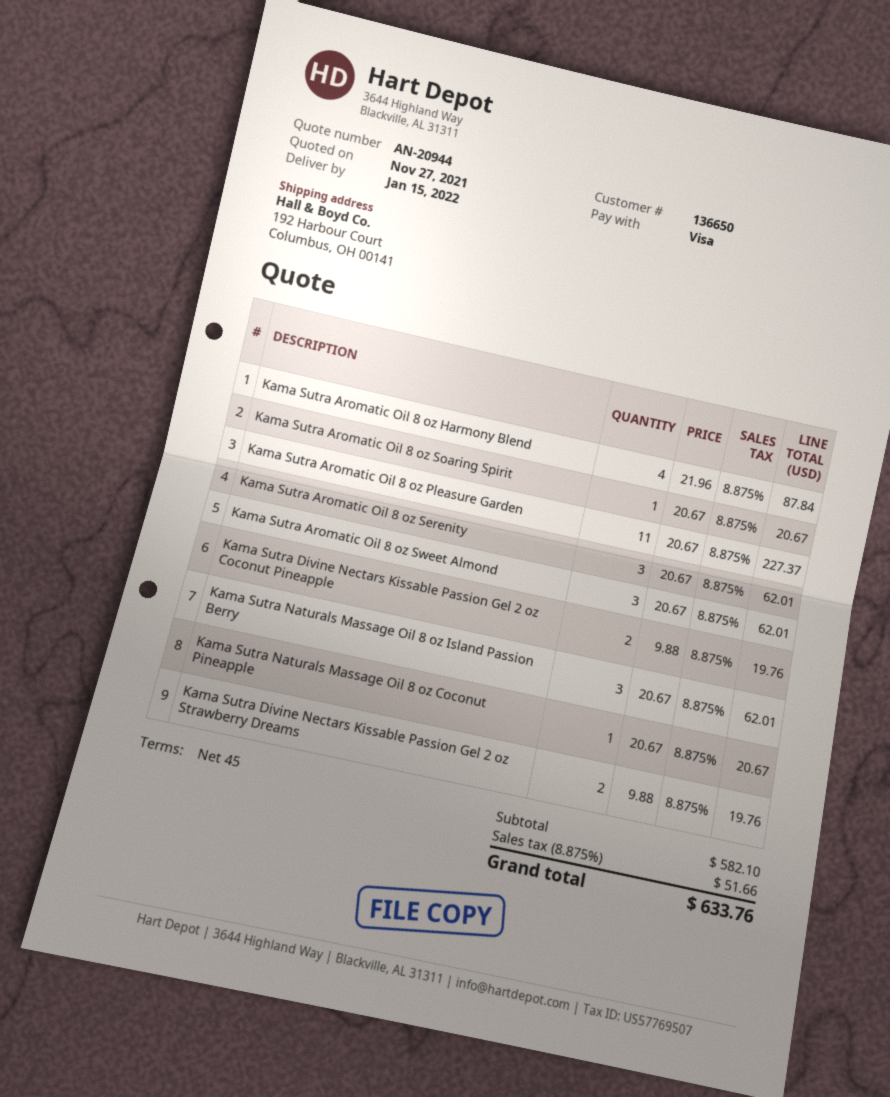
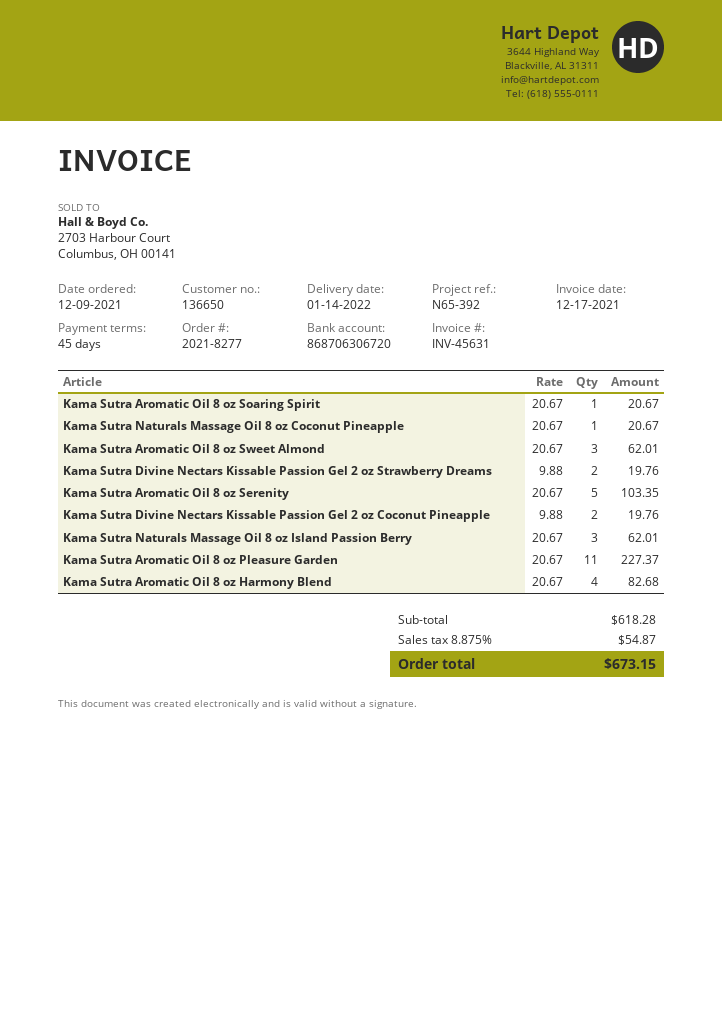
delivery date: 2022-01-15 -> 2022-01-14
Kama Sutra Aromatic Oil 8 oz Harmony Blend: 4 x 21.96 = 87.84 -> 4 x 20.67 = 82.68
Kama Sutra Aromatic Oil 8 oz Serenity: 3 x 20.67 = 62.01 -> 5 x 20.67 = 103.35
subtotal: 582.10 -> 618.28
tax: 8.875% = 51.66 -> 8.875% = 54.87
total: 633.76 -> 673.15

